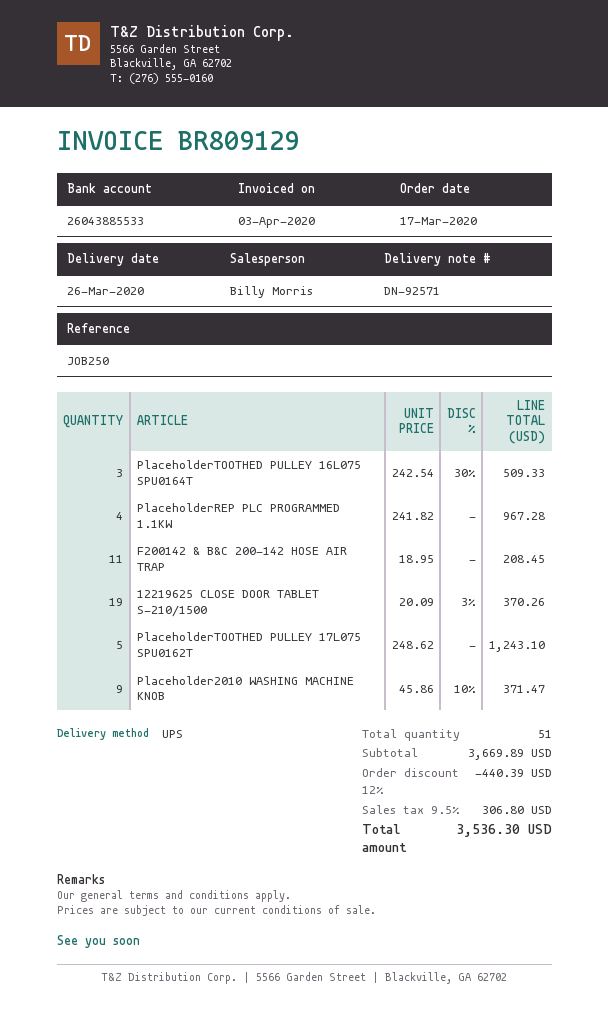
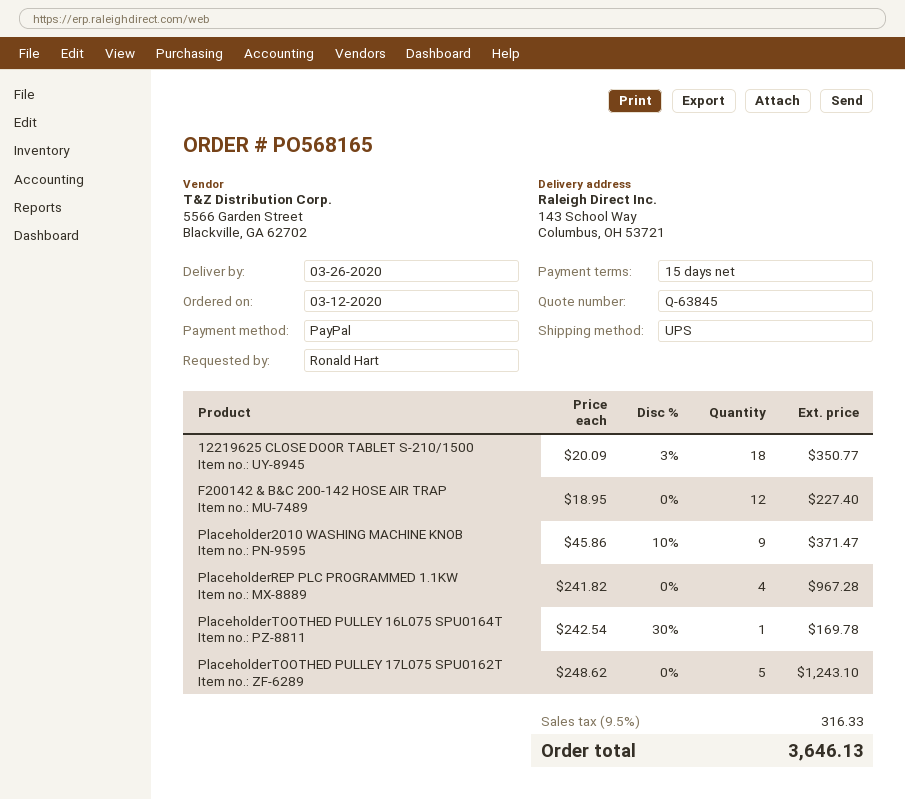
order date: 2020-03-17 -> 2020-03-12
PlaceholderTOOTHED PULLEY 16L075 SPU0164T: 3 x 242.54 - 30% = 509.33 -> 1 x 242.54 - 30% = 169.78
F200142 & B&C 200-142 HOSE AIR TRAP: 11 x 18.95 = 208.45 -> 12 x 18.95 = 227.40
12219625 CLOSE DOOR TABLET S-210/1500: 19 x 20.09 - 3% = 370.26 -> 18 x 20.09 - 3% = 350.77
discount: 12% = 440.39 -> none
tax: 9.5% = 306.80 -> 9.5% = 316.33
total: 3536.30 -> 3646.13

